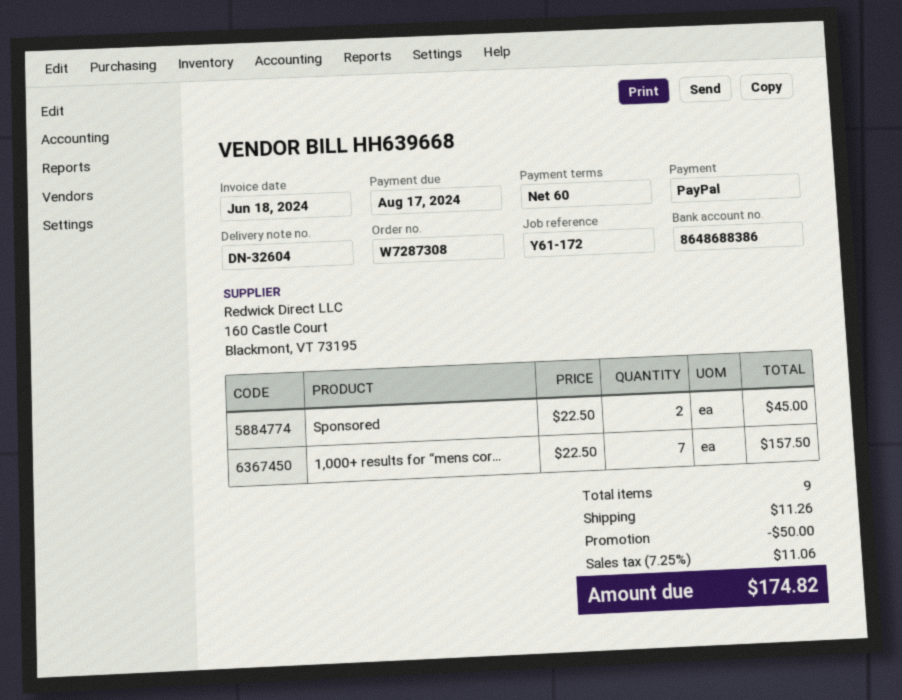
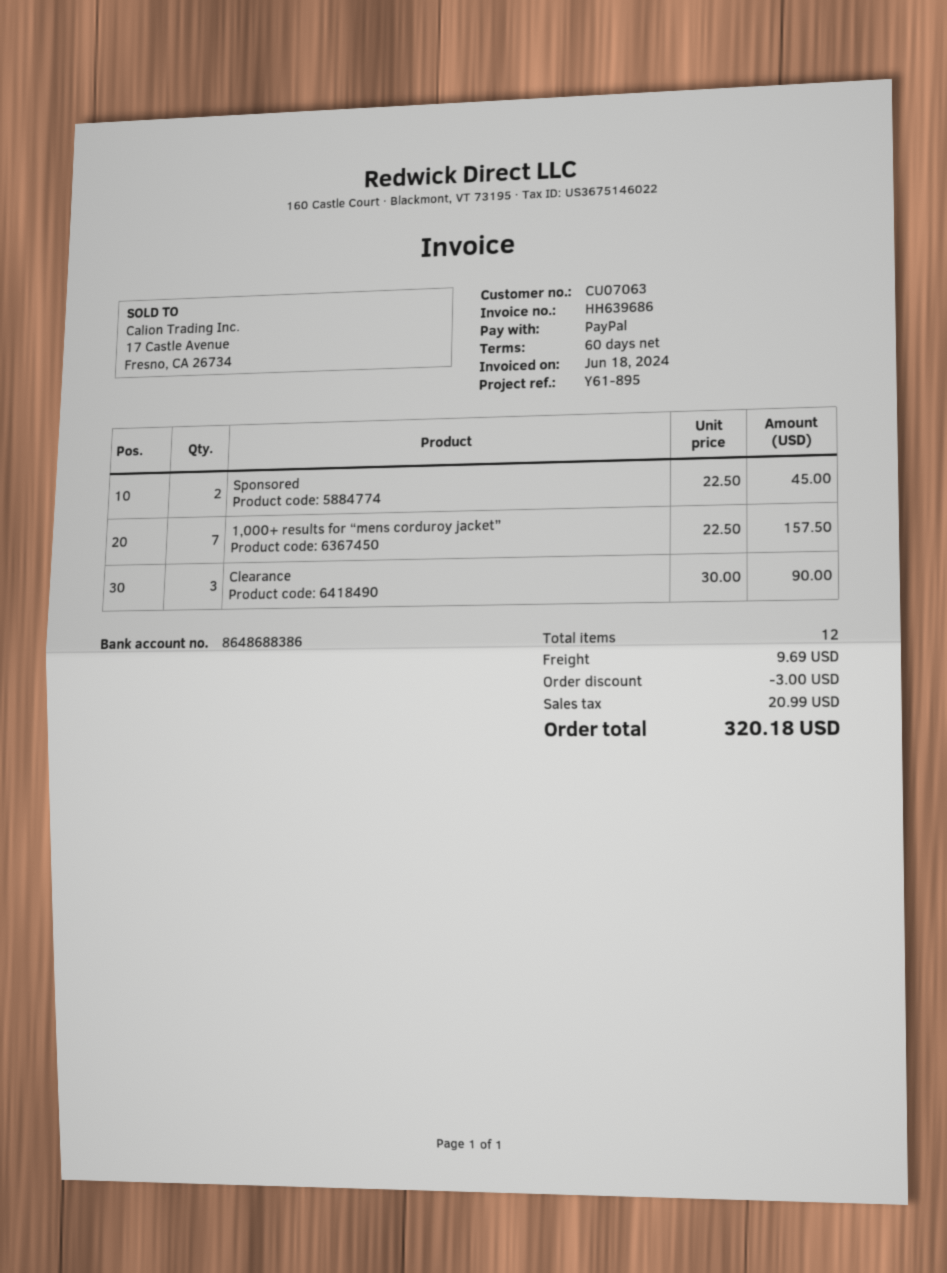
invoice number: HH639668 -> HH639686
reference: Y61-172 -> Y61-895
Clearance: none -> 3 x 30.00 = 90.00
total quantity: 9 -> 12
discount: 50.00 -> 3.00
shipping: 11.26 -> 9.69
tax: 11.06 -> 20.99
total: 174.82 -> 320.18

